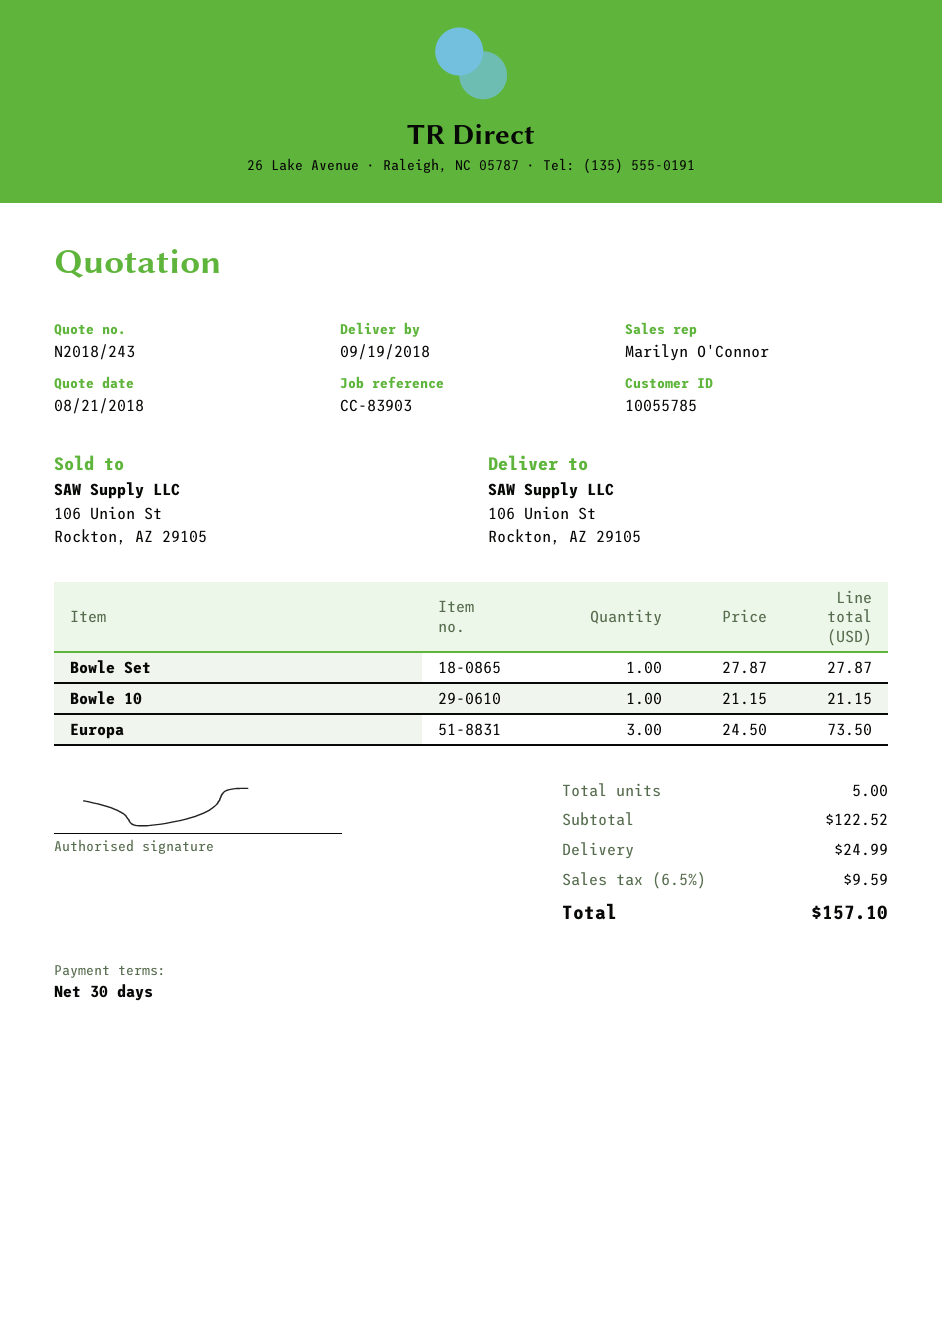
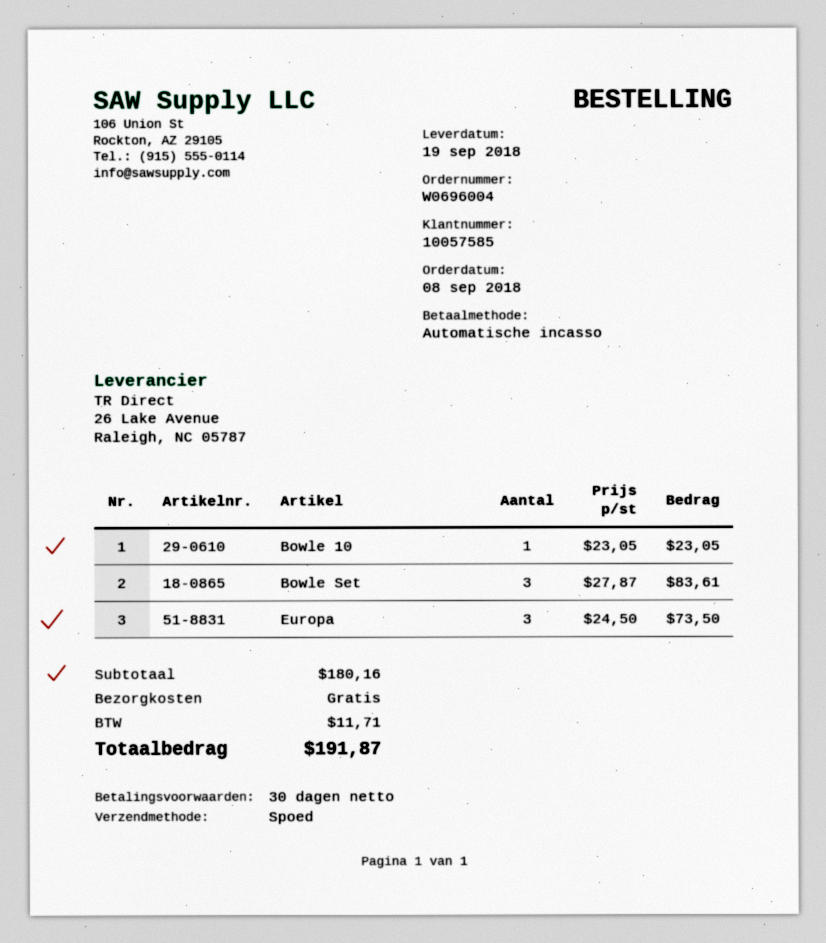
customer number: 10055785 -> 10057585
Bowle Set: 1 x 27.87 = 27.87 -> 3 x 27.87 = 83.61
Bowle 10: 1 x 21.15 = 21.15 -> 1 x 23.05 = 23.05
subtotal: 122.52 -> 180.16
shipping: 24.99 -> 0.00
tax: 9.59 -> 11.71
total: 157.10 -> 191.87

